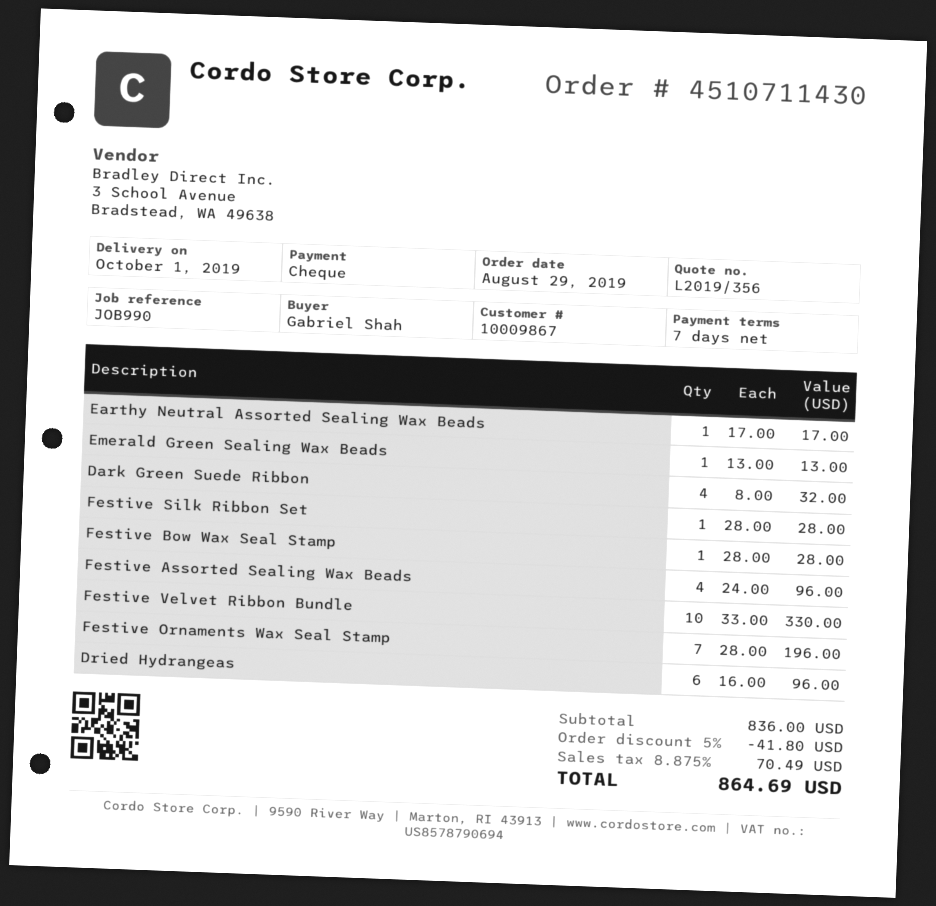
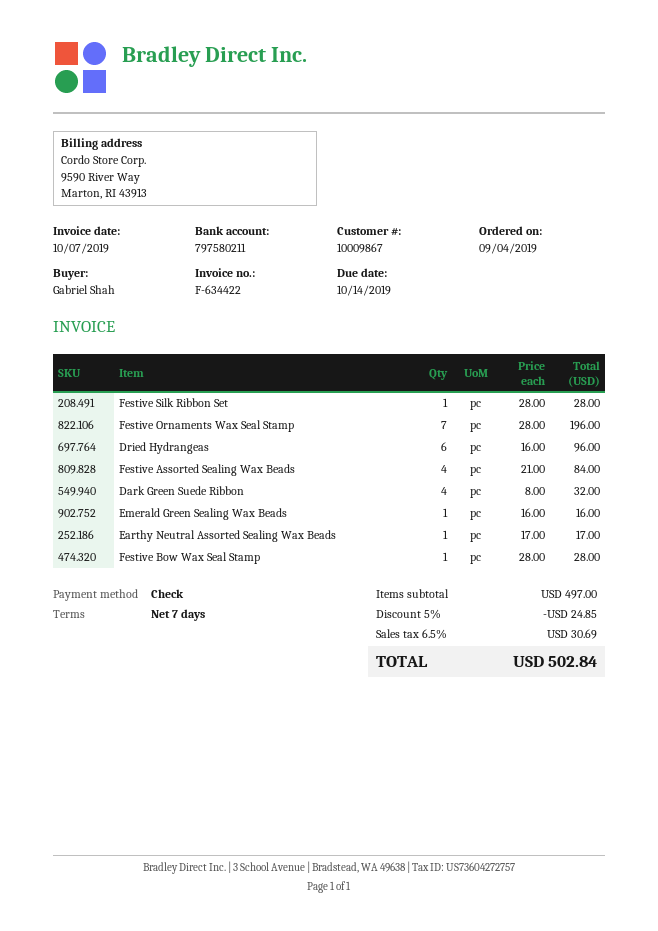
order date: 2019-08-29 -> 2019-09-04
Emerald Green Sealing Wax Beads: 1 x 13.00 = 13.00 -> 1 x 16.00 = 16.00
Festive Assorted Sealing Wax Beads: 4 x 24.00 = 96.00 -> 4 x 21.00 = 84.00
Festive Velvet Ribbon Bundle: 10 x 33.00 = 330.00 -> none
subtotal: 836.00 -> 497.00
discount: 5% = 41.80 -> 5% = 24.85
tax: 8.875% = 70.49 -> 6.5% = 30.69
total: 864.69 -> 502.84

